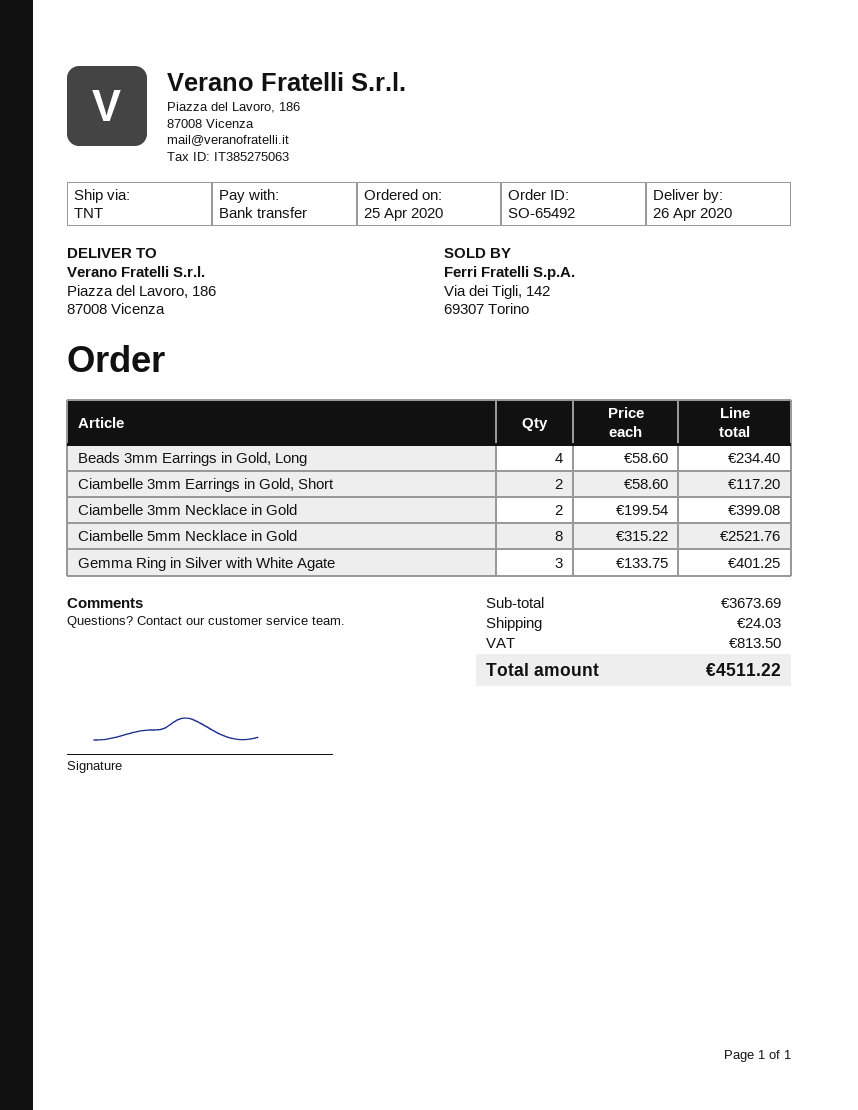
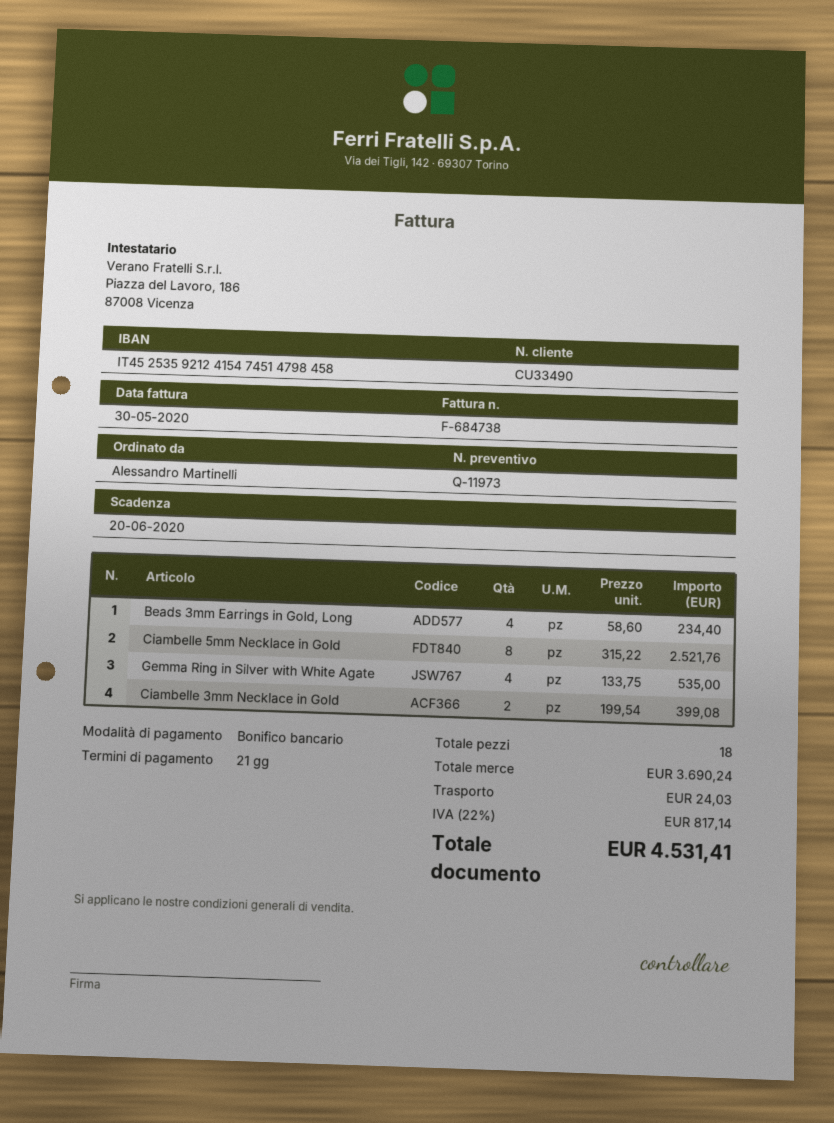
Ciambelle 3mm Earrings in Gold, Short: 2 x 58.60 = 117.20 -> none
Gemma Ring in Silver with White Agate: 3 x 133.75 = 401.25 -> 4 x 133.75 = 535.00
subtotal: 3673.69 -> 3690.24
tax: 813.50 -> 817.14
total: 4511.22 -> 4531.41

